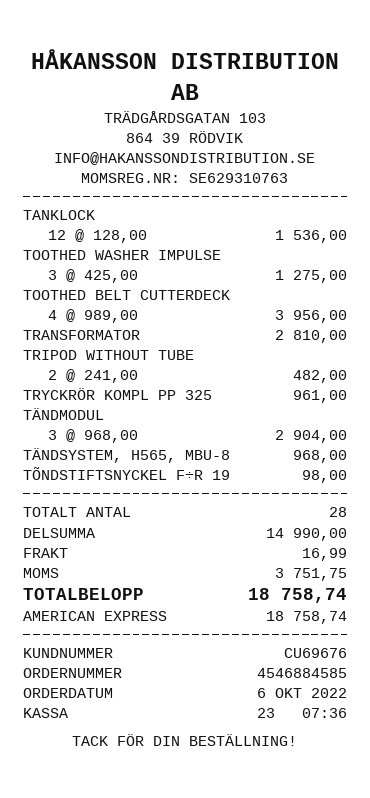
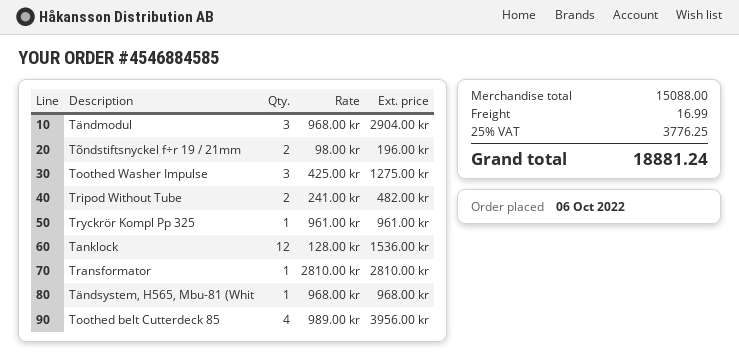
TÕNDSTIFTSNYCKEL F÷R 19: 1 x 98.00 = 98.00 -> 2 x 98.00 = 196.00
subtotal: 14990.00 -> 15088.00
tax: 3751.75 -> 3776.25
total: 18758.74 -> 18881.24

